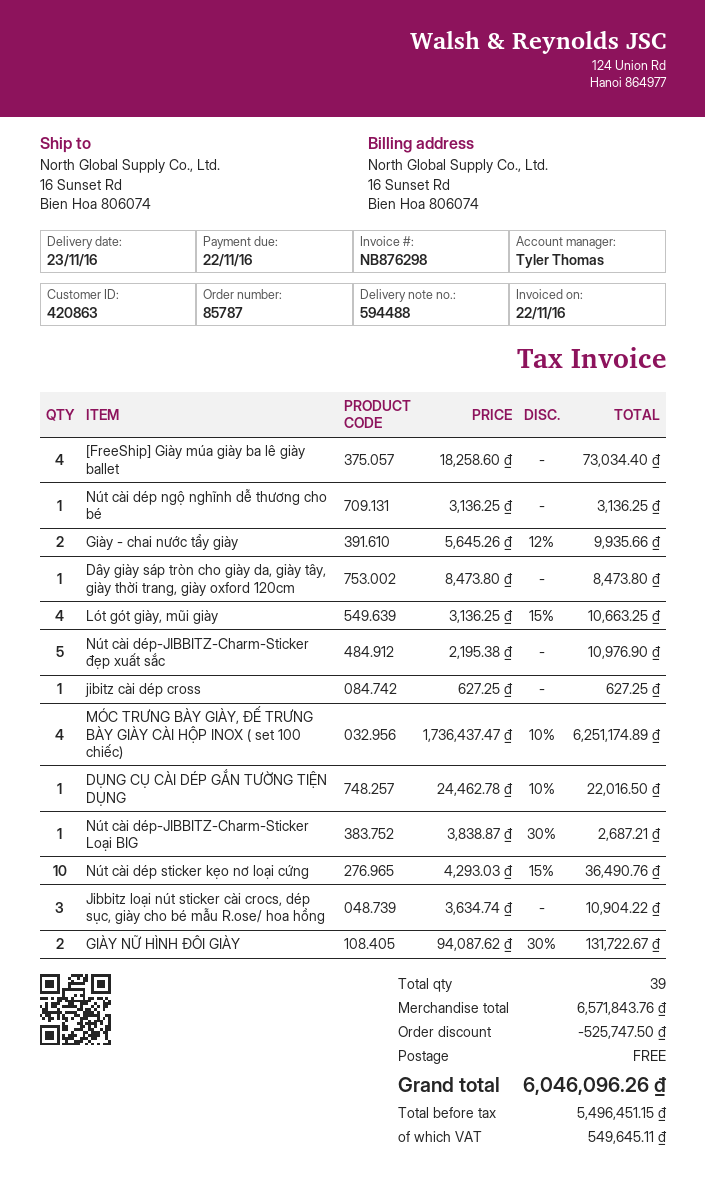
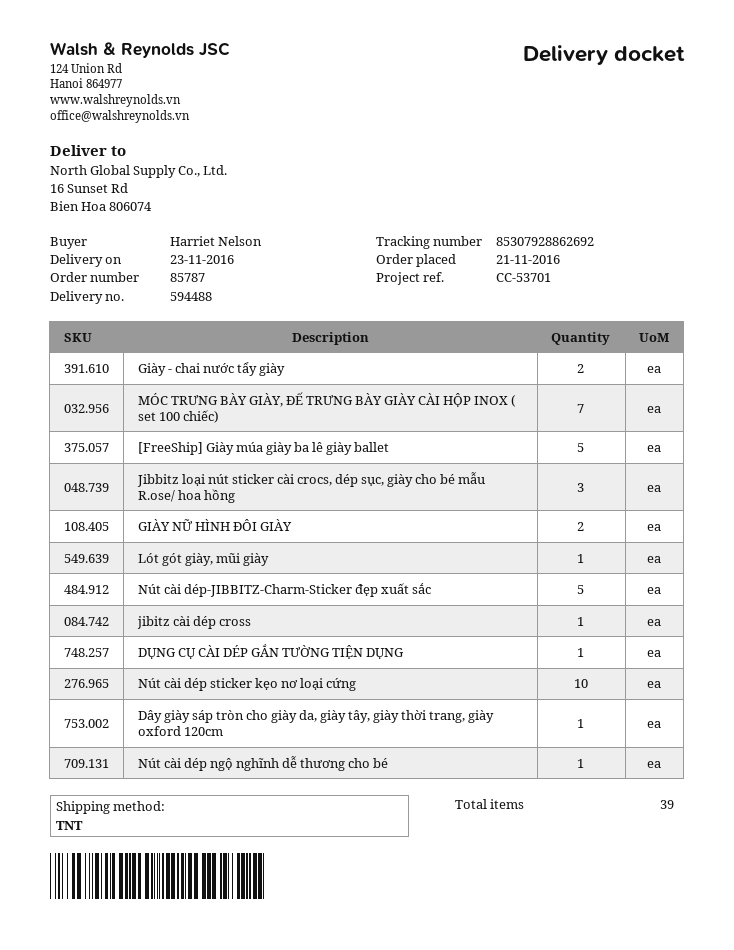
[FreeShip] Giày múa giày ba lê giày ballet: 4 -> 5
Lót gót giày, mũi giày: 4 -> 1
MÓC TRƯNG BÀY GIÀY, ĐẾ TRƯNG BÀY GIÀY CÀI HỘP INOX ( set 100 chiếc): 4 -> 7
Nút cài dép-JIBBITZ-Charm-Sticker Loại BIG: 1 -> none

